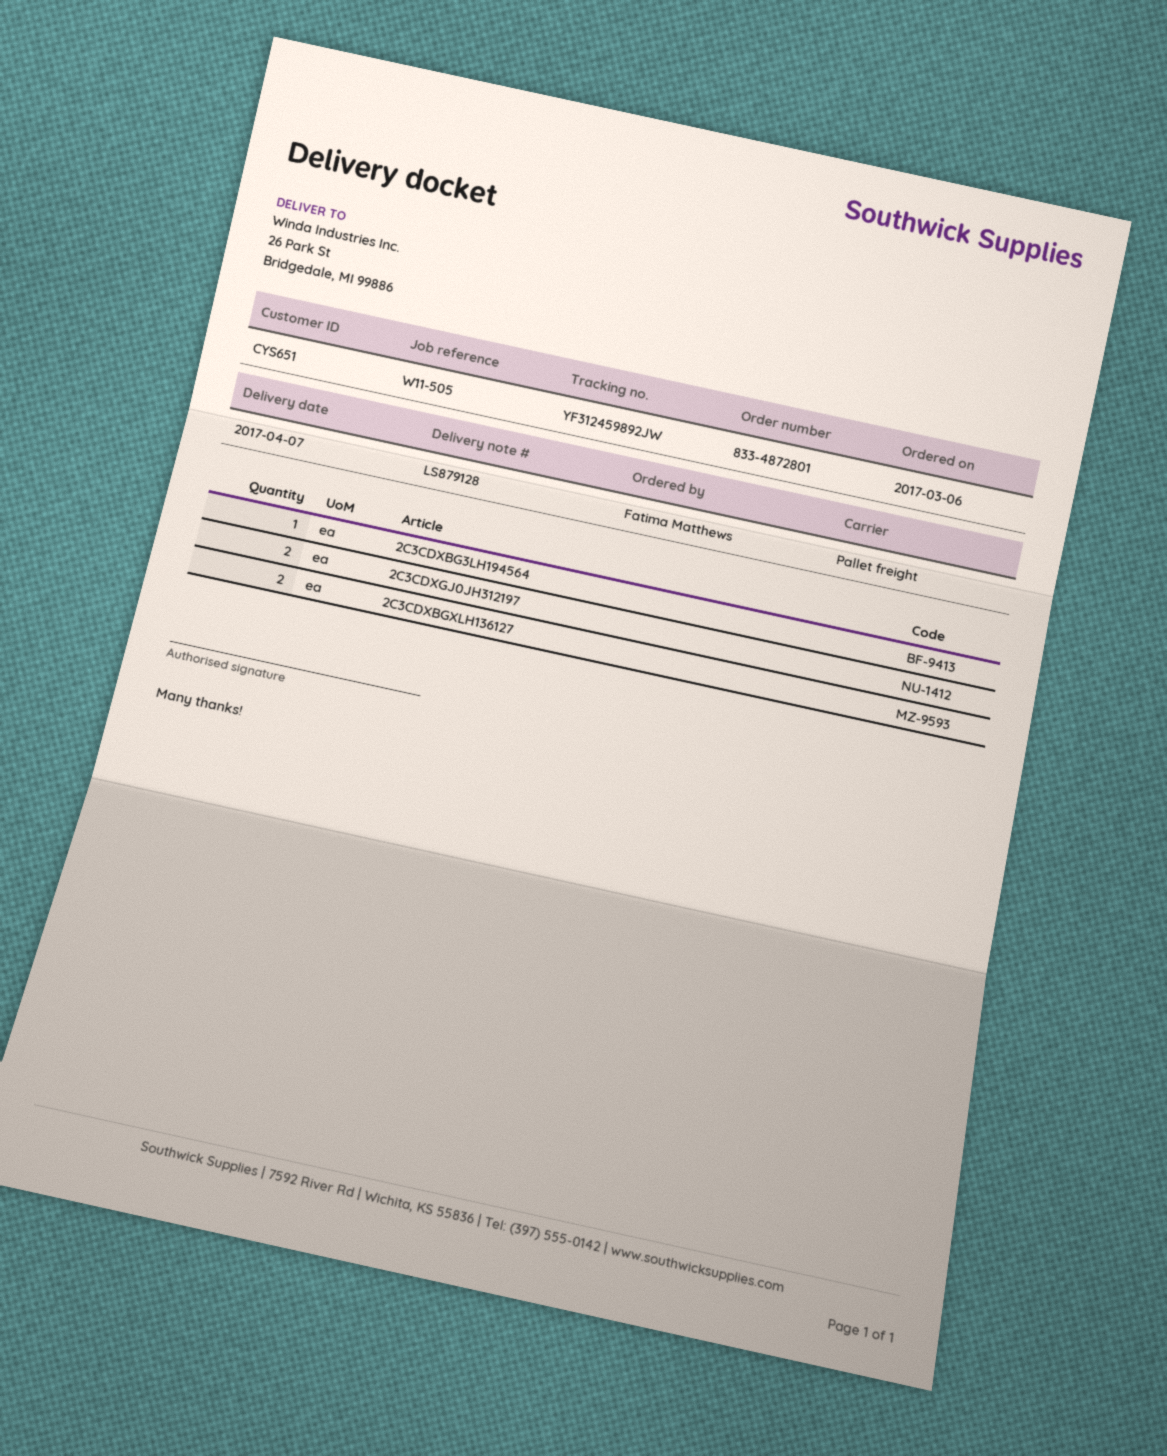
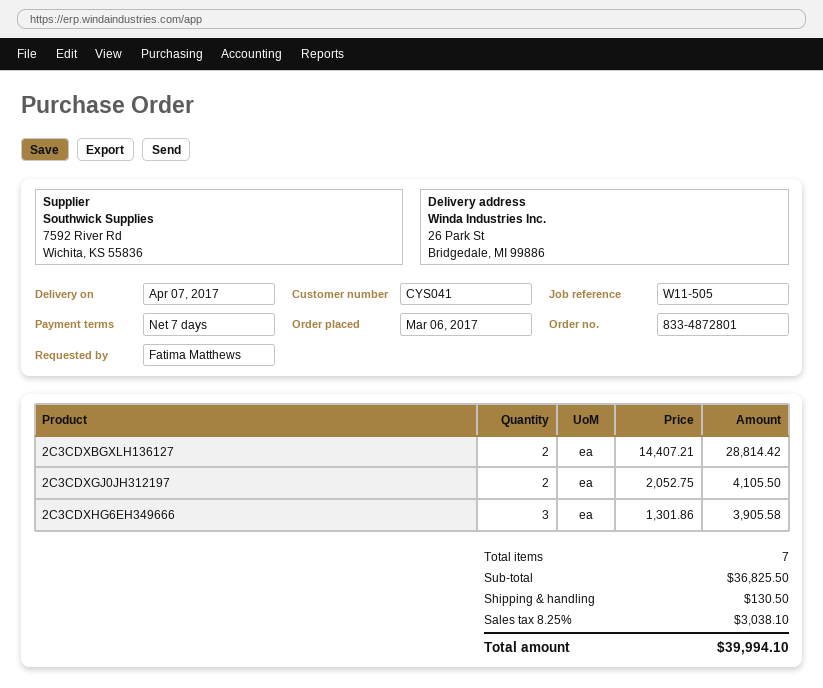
customer number: CYS651 -> CYS041
2C3CDXBG3LH194564: 1 -> none
2C3CDXHG6EH349666: none -> 3

